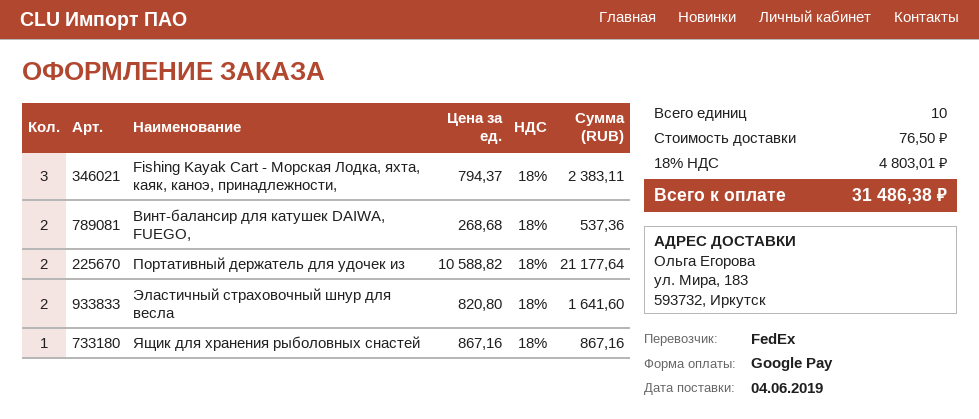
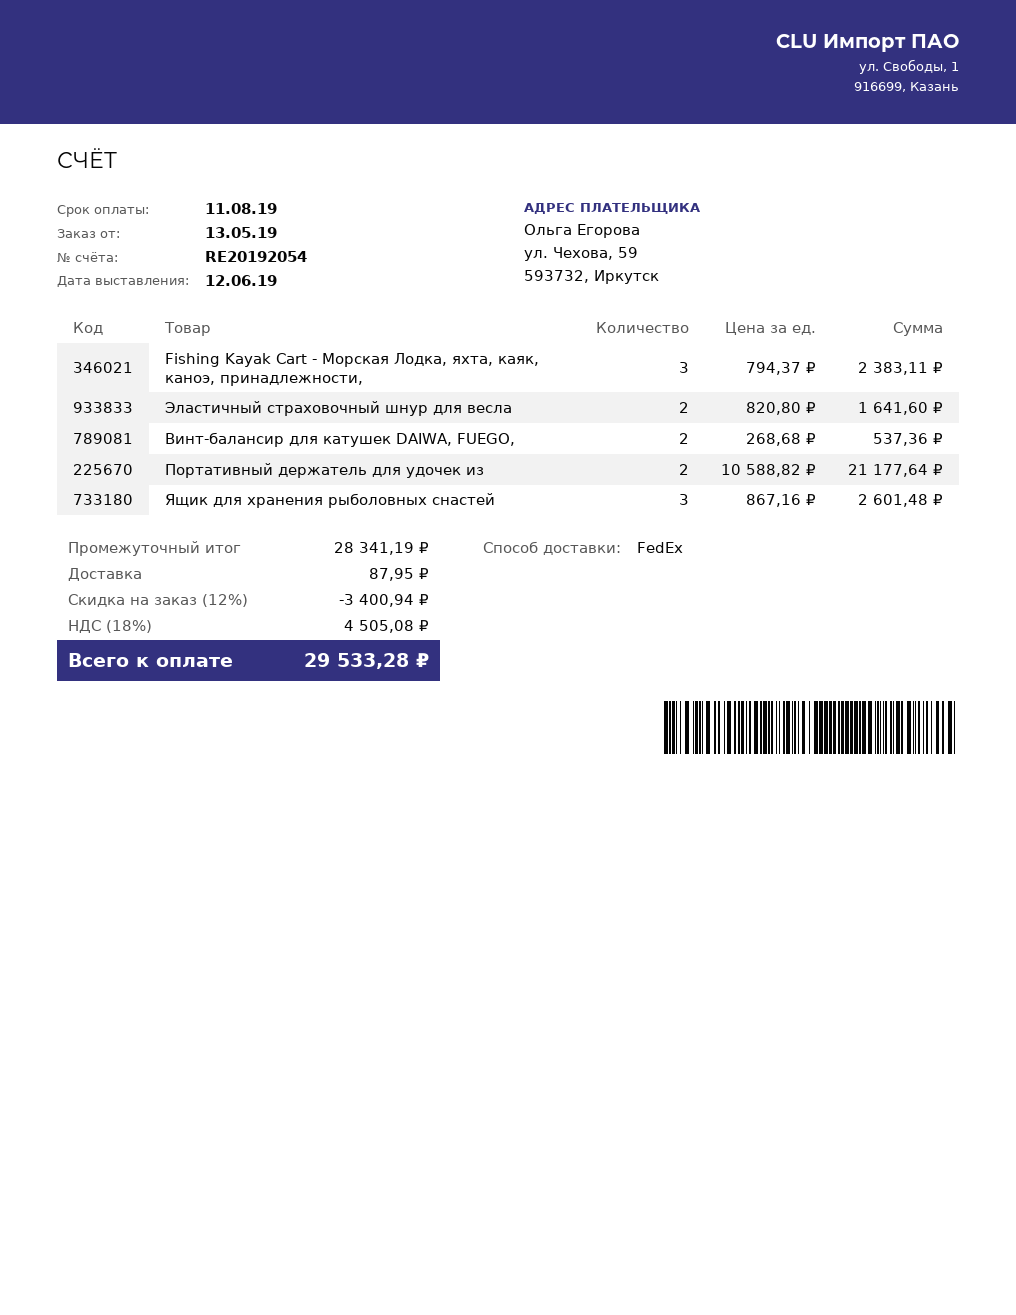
Ящик для хранения рыболовных снастей: 1 x 867.16 = 867.16 -> 3 x 867.16 = 2601.48
discount: none -> 12% = 3400.94
shipping: 76.50 -> 87.95
tax: 18% = 4803.01 -> 18% = 4505.08
total: 31486.38 -> 29533.28

